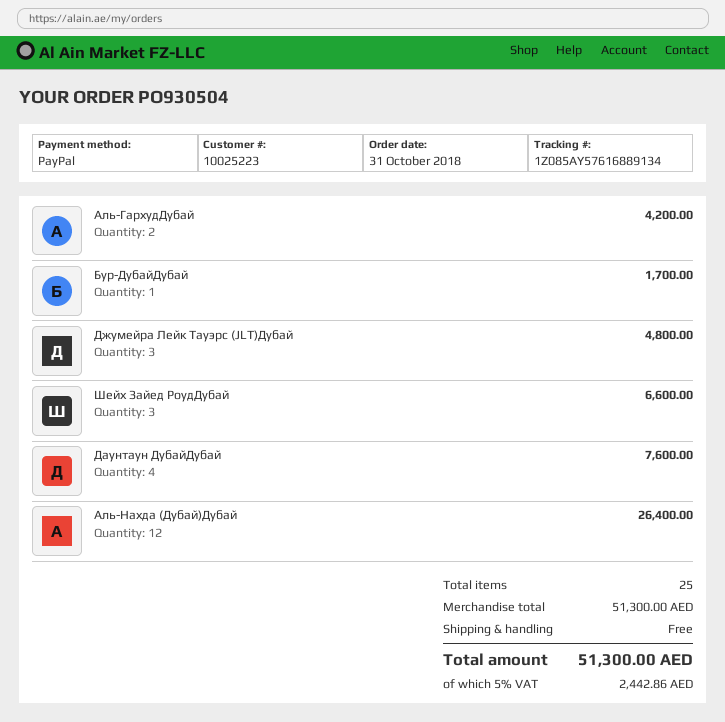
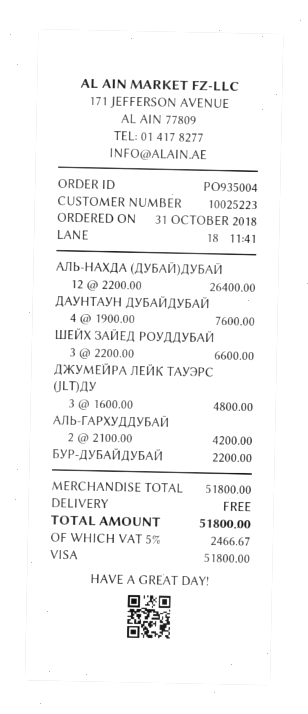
order number: PO930504 -> PO935004
payment method: PayPal -> Visa
Бур-ДубайДубай: 1 for 1700.00 -> 1 for 2200.00
subtotal: 51300.00 -> 51800.00
tax: 5% = 2442.86 -> 5% = 2466.67
total: 51300.00 -> 51800.00

